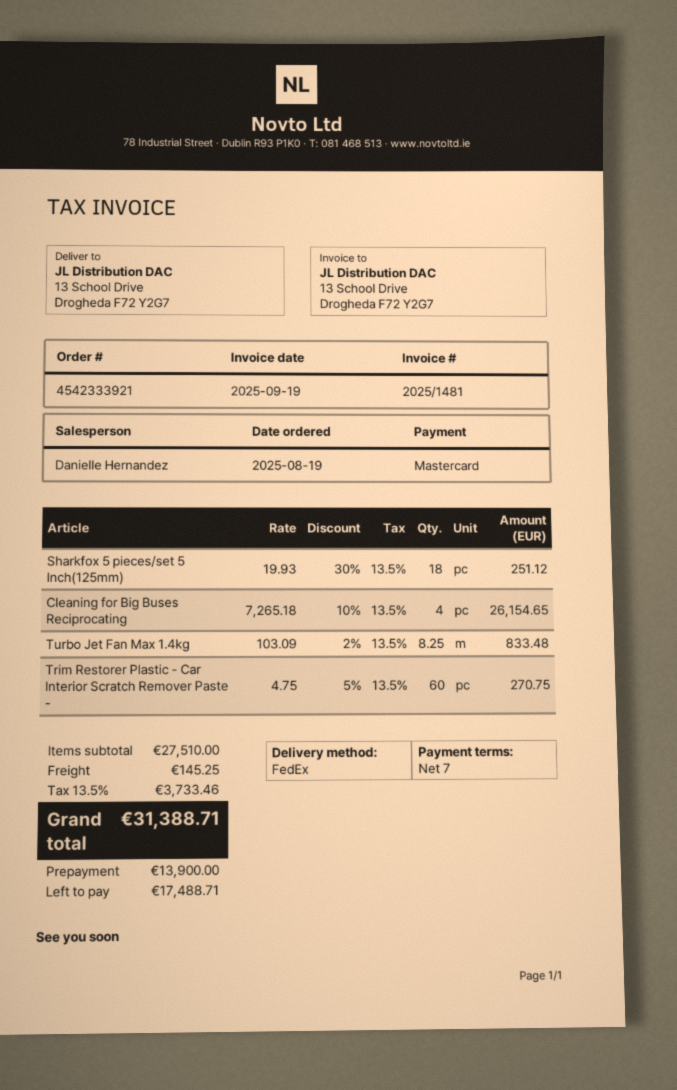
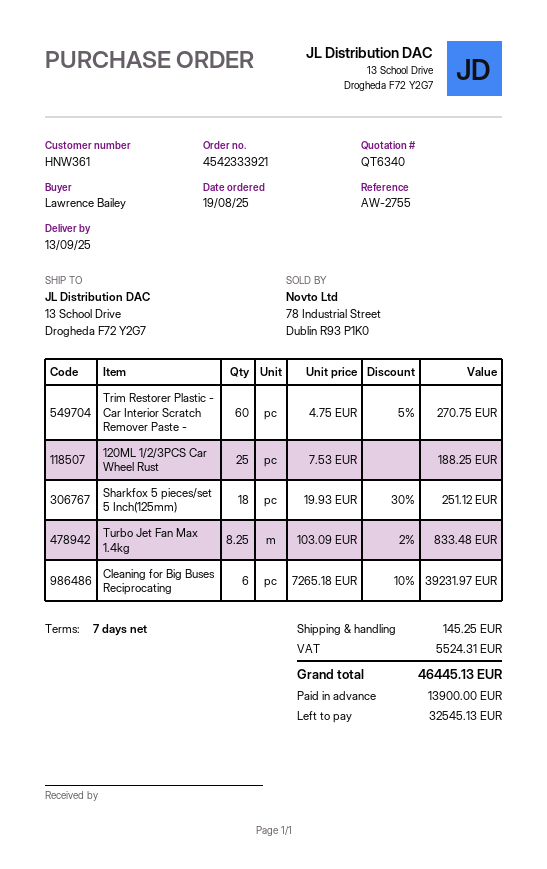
Cleaning for Big Buses Reciprocating: 4 x 7265.18 - 10% = 26154.65 -> 6 x 7265.18 - 10% = 39231.97
120ML 1/2/3PCS Car Wheel Rust: none -> 25 x 7.53 = 188.25
tax: 3733.46 -> 5524.31
total: 31388.71 -> 46445.13
balance: 17488.71 -> 32545.13

